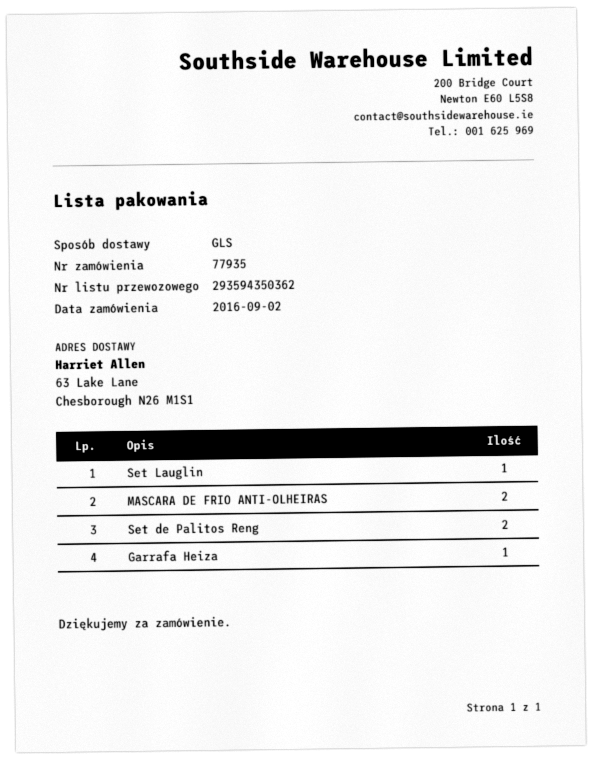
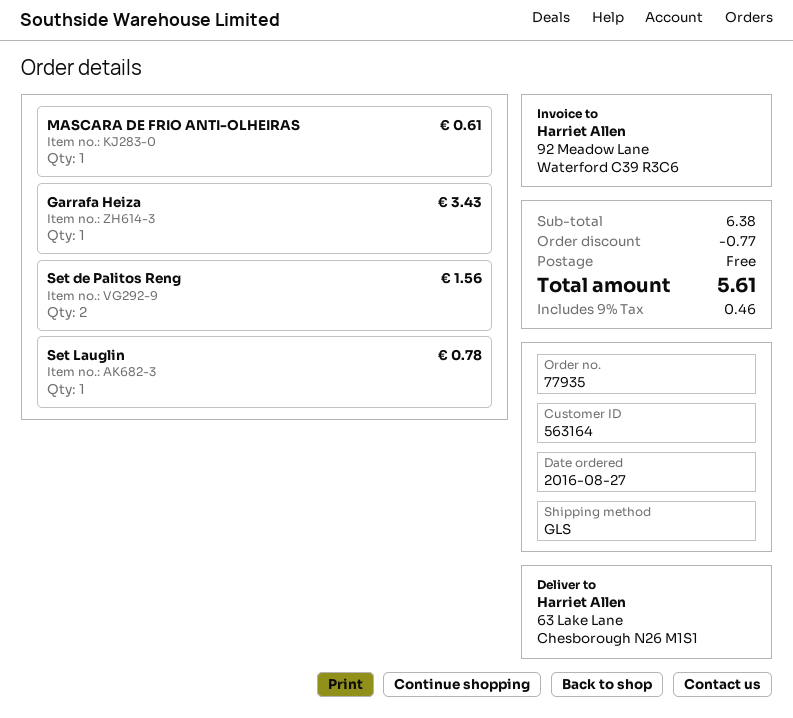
order date: 2016-09-02 -> 2016-08-27
MASCARA DE FRIO ANTI-OLHEIRAS: 2 -> 1

